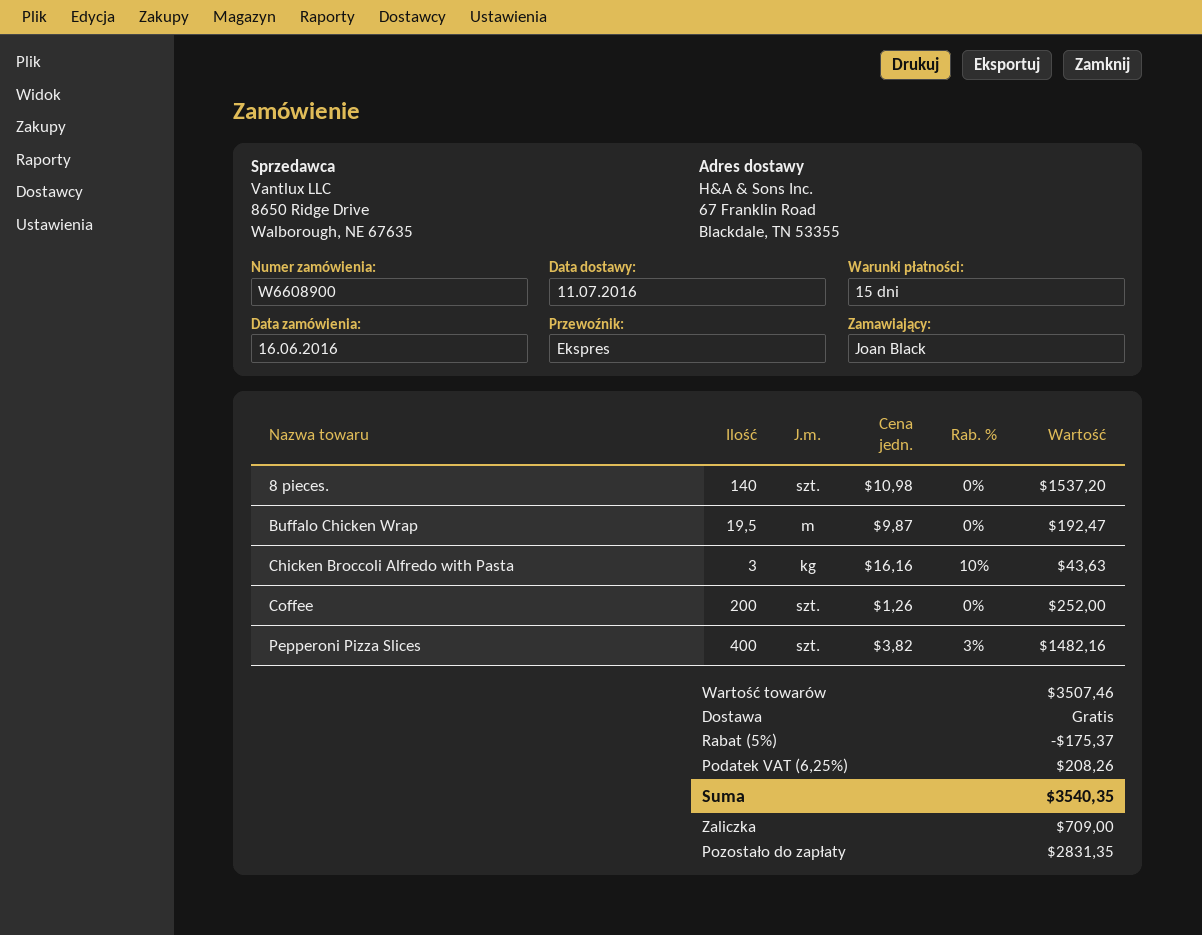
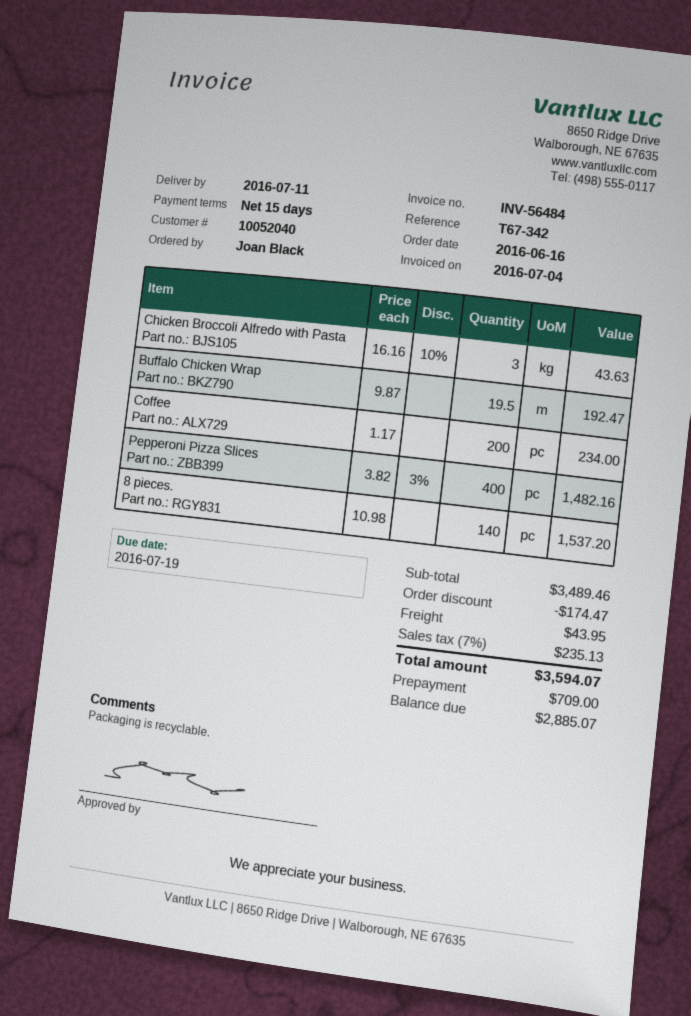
Coffee: 200 x 1.26 = 252.00 -> 200 x 1.17 = 234.00
subtotal: 3507.46 -> 3489.46
discount: 175.37 -> 174.47
shipping: 0.00 -> 43.95
tax: 6.25% = 208.26 -> 7% = 235.13
total: 3540.35 -> 3594.07
balance: 2831.35 -> 2885.07

